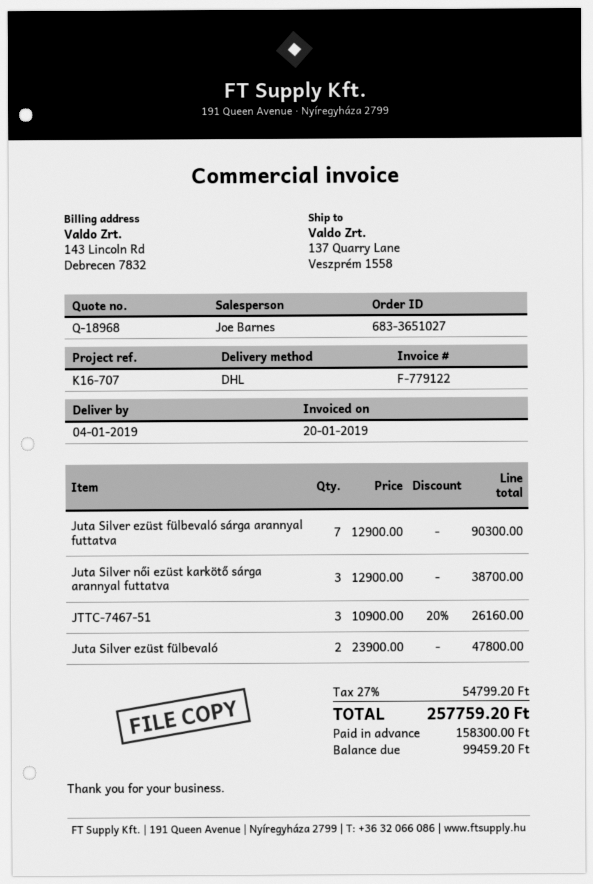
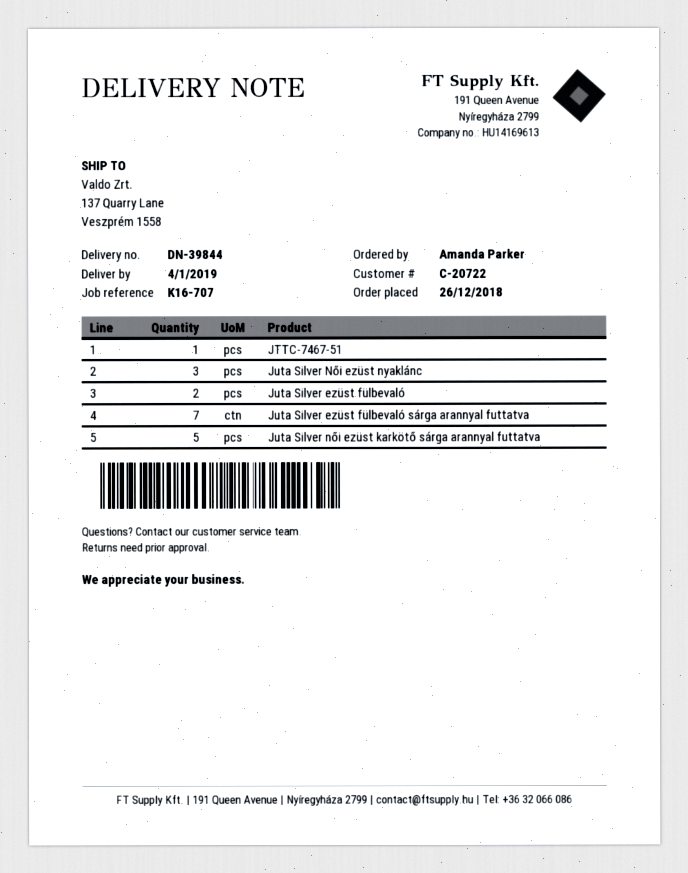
Juta Silver női ezüst karkötő sárga arannyal futtatva: 3 -> 5
JTTC-7467-51: 3 -> 1
Juta Silver Női ezüst nyaklánc: none -> 3

